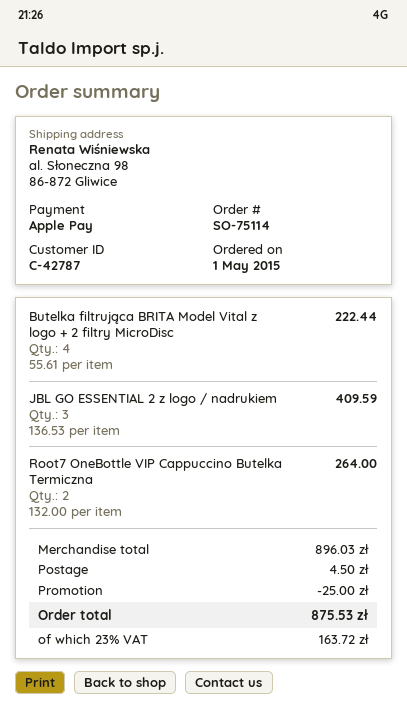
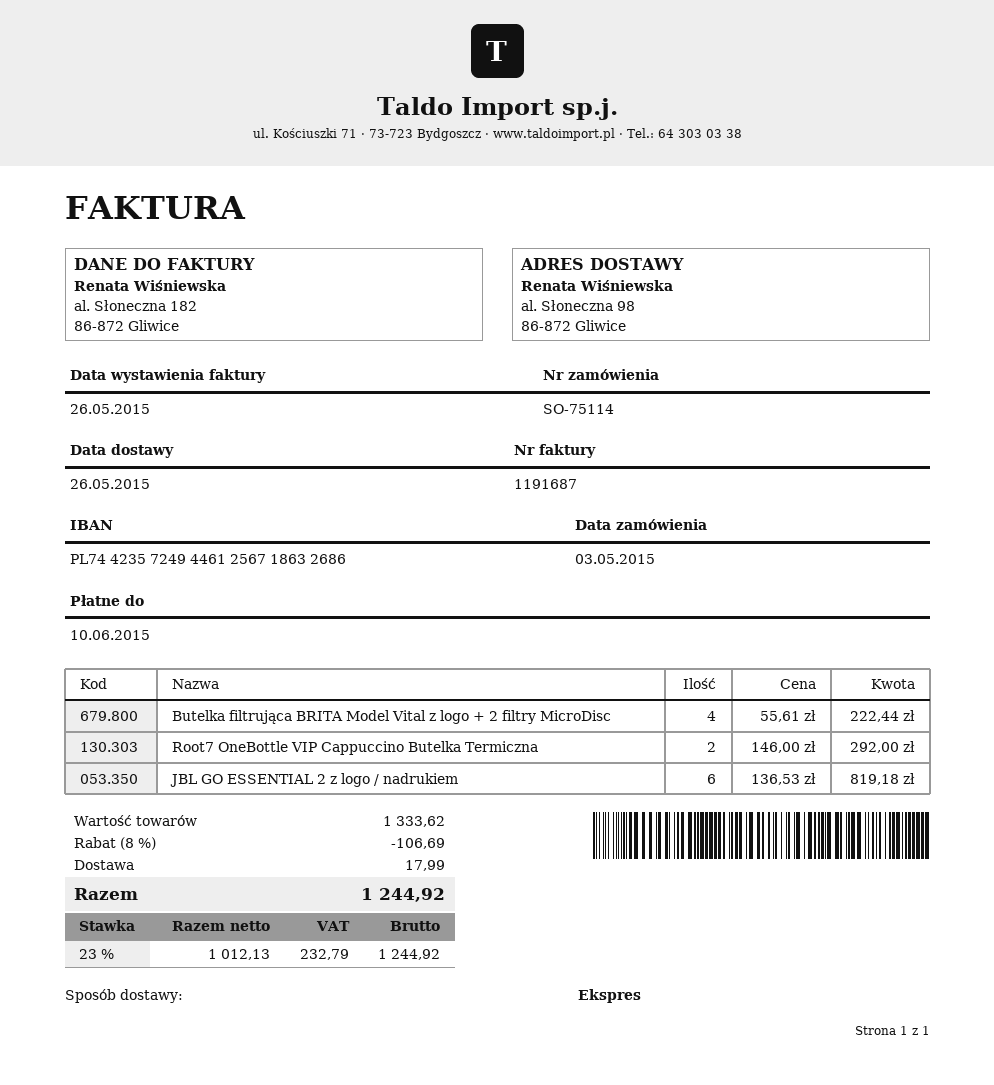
order date: 2015-05-01 -> 2015-05-03
JBL GO ESSENTIAL 2 z logo / nadrukiem: 3 x 136.53 = 409.59 -> 6 x 136.53 = 819.18
Root7 OneBottle VIP Cappuccino Butelka Termiczna: 2 x 132.00 = 264.00 -> 2 x 146.00 = 292.00
subtotal: 896.03 -> 1333.62
discount: 25.00 -> 106.69
shipping: 4.50 -> 17.99
tax: 23% = 163.72 -> 23% = 232.79
total: 875.53 -> 1244.92

